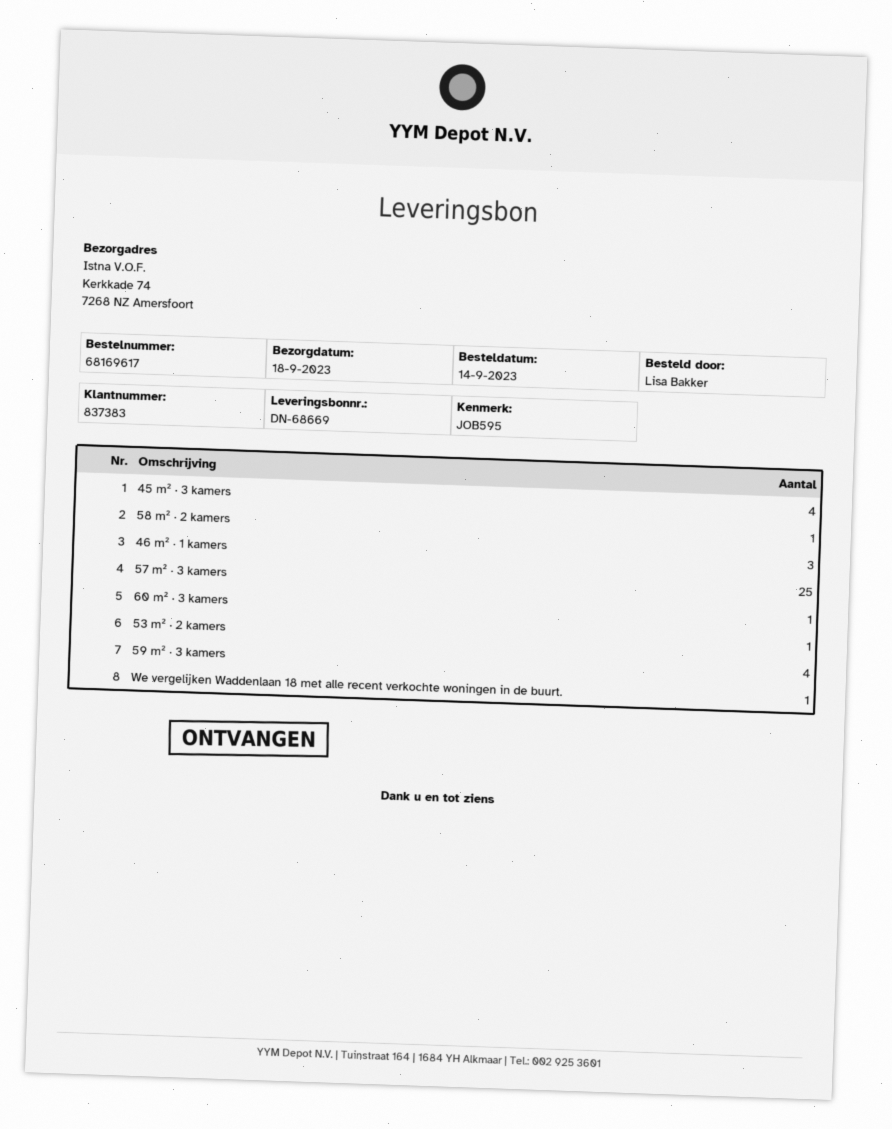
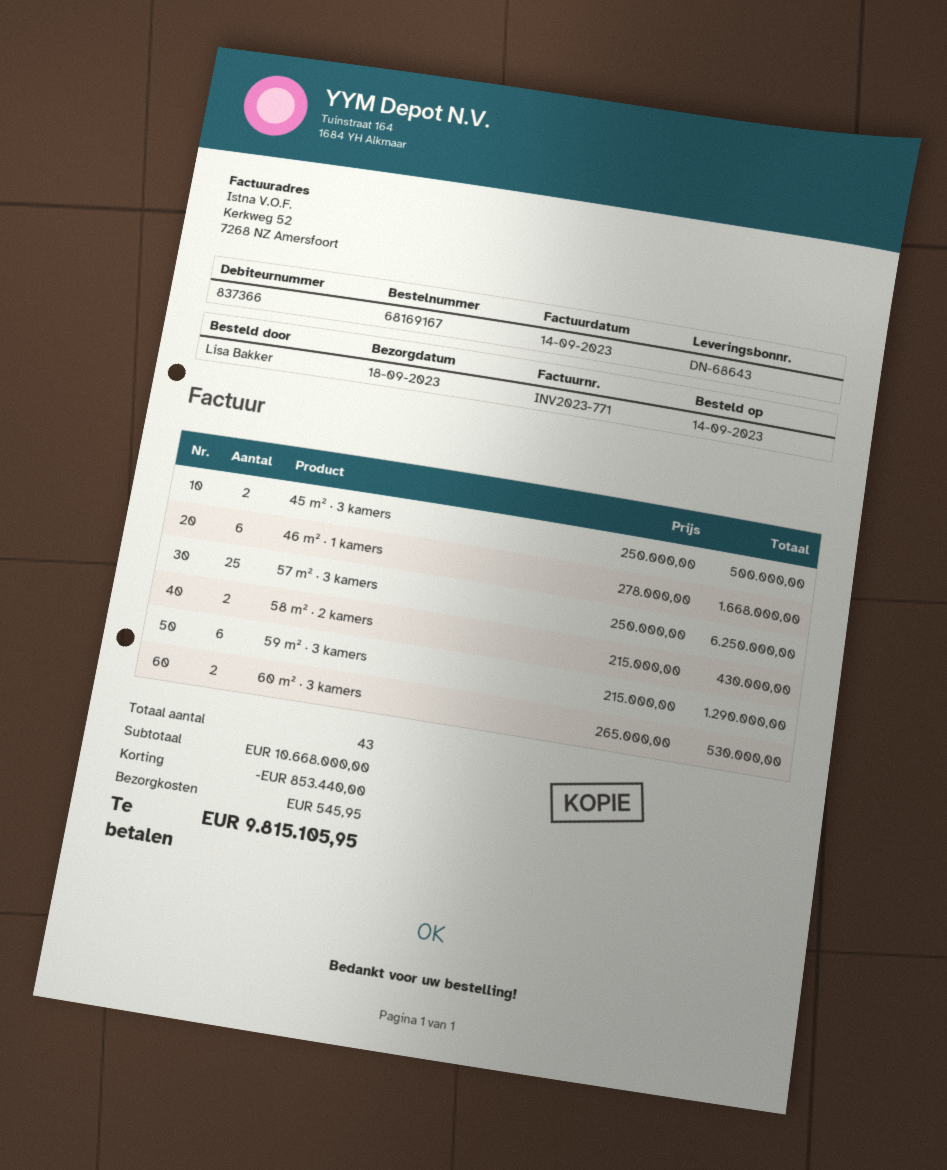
order number: 68169617 -> 68169167
delivery note number: DN-68669 -> DN-68643
customer number: 837383 -> 837366
45 m² · 3 kamers: 4 -> 2
58 m² · 2 kamers: 1 -> 2
46 m² · 1 kamers: 3 -> 6
60 m² · 3 kamers: 1 -> 2
53 m² · 2 kamers: 1 -> none
59 m² · 3 kamers: 4 -> 6
We vergelijken Waddenlaan 18 met alle recent verkochte woningen in de buurt.: 1 -> none

